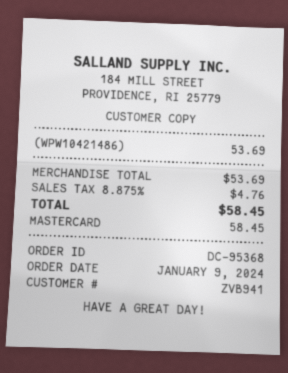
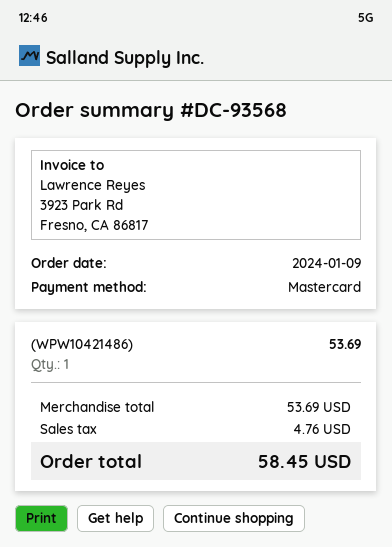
order number: DC-95368 -> DC-93568

